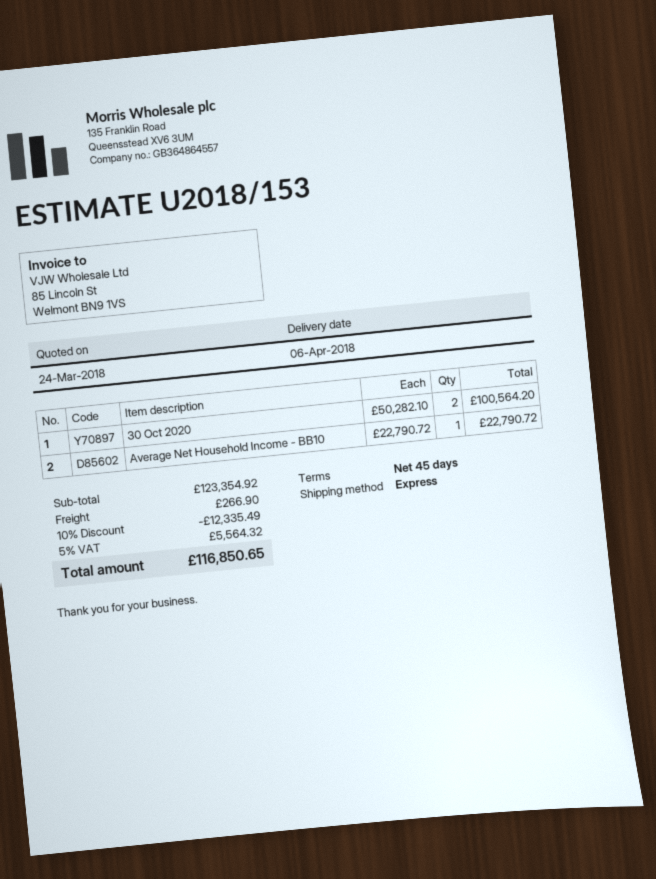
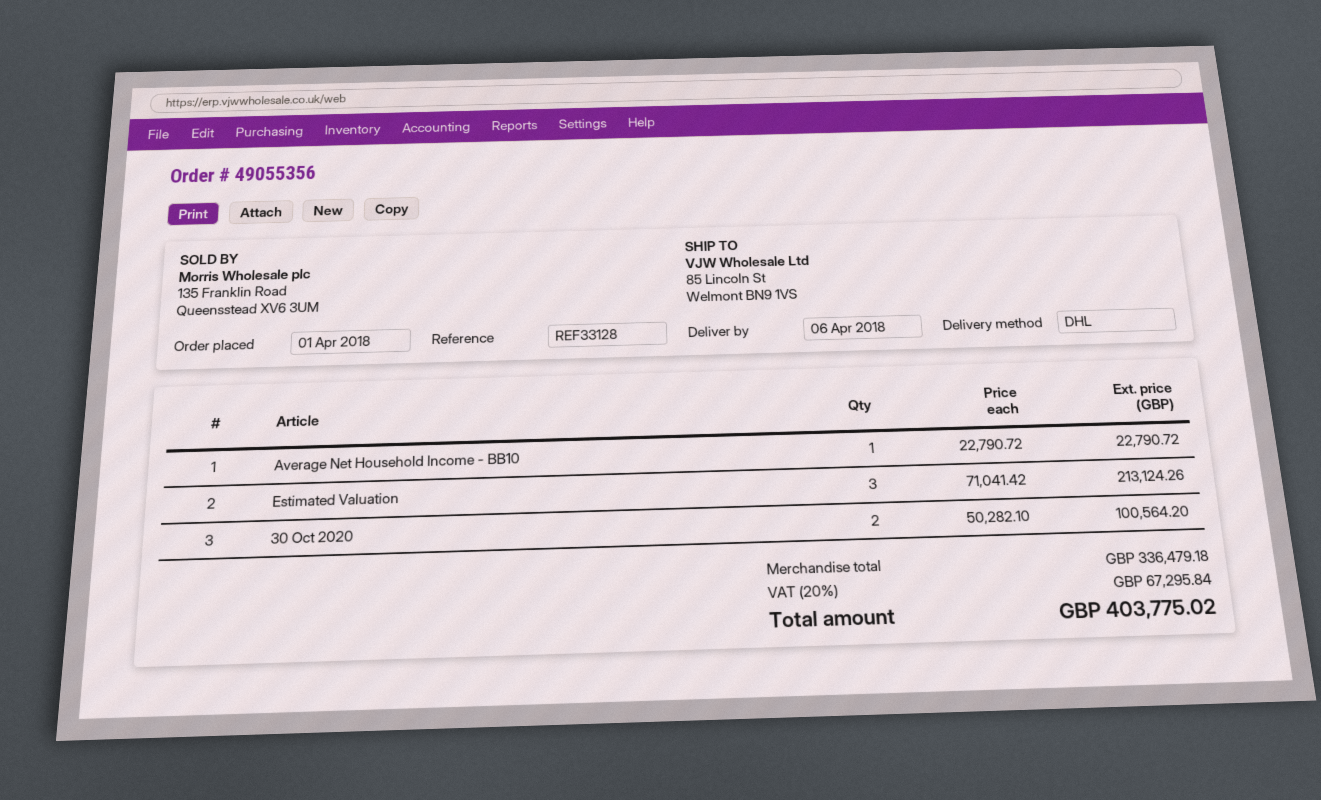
shipping method: express -> DHL
Estimated Valuation: none -> 3 x 71041.42 = 213124.26
subtotal: 123354.92 -> 336479.18
discount: 10% = 12335.49 -> none
shipping: 266.90 -> none
tax: 5% = 5564.32 -> 20% = 67295.84
total: 116850.65 -> 403775.02

